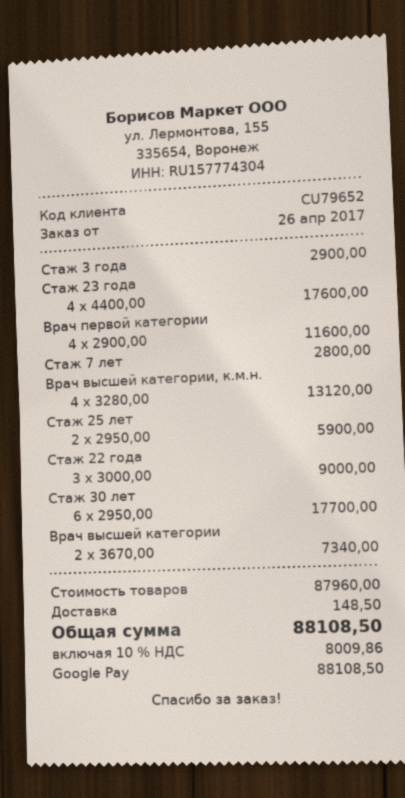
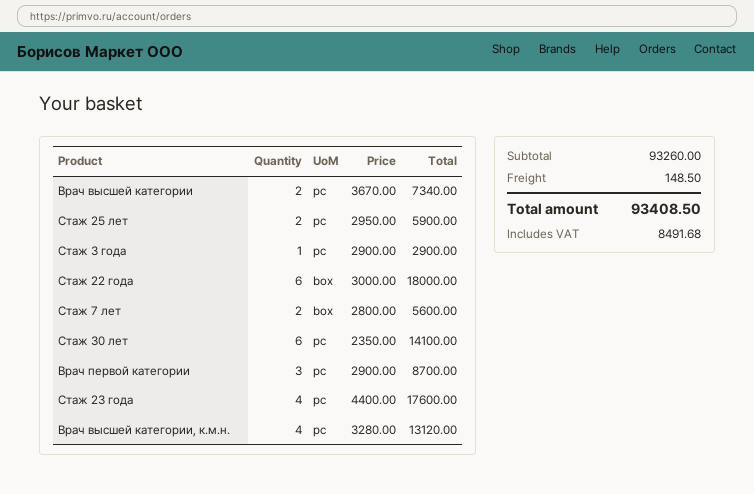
Врач первой категории: 4 x 2900.00 = 11600.00 -> 3 x 2900.00 = 8700.00
Стаж 7 лет: 1 x 2800.00 = 2800.00 -> 2 x 2800.00 = 5600.00
Стаж 22 года: 3 x 3000.00 = 9000.00 -> 6 x 3000.00 = 18000.00
Стаж 30 лет: 6 x 2950.00 = 17700.00 -> 6 x 2350.00 = 14100.00
subtotal: 87960.00 -> 93260.00
tax: 8009.86 -> 8491.68
total: 88108.50 -> 93408.50

